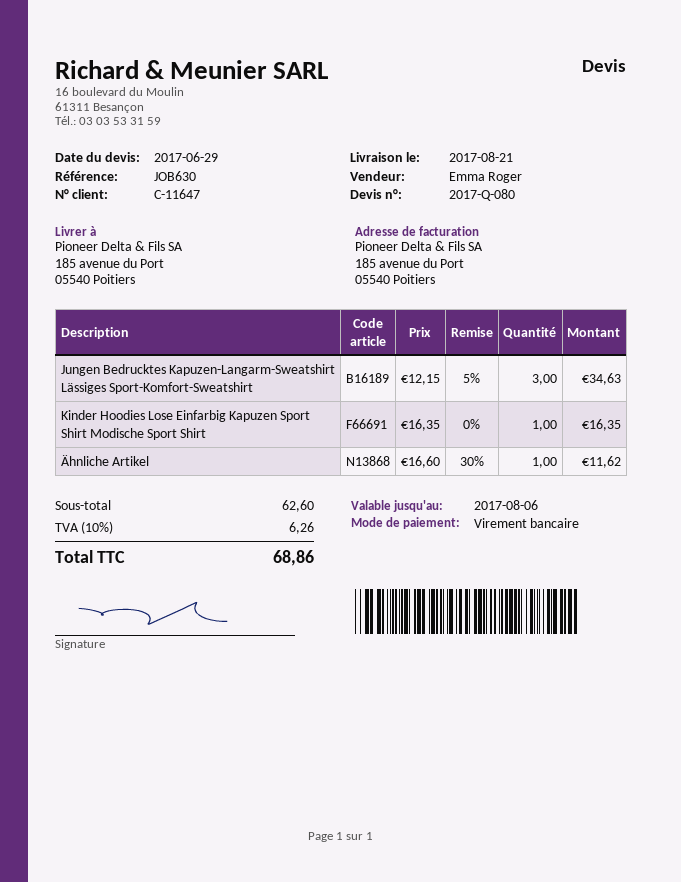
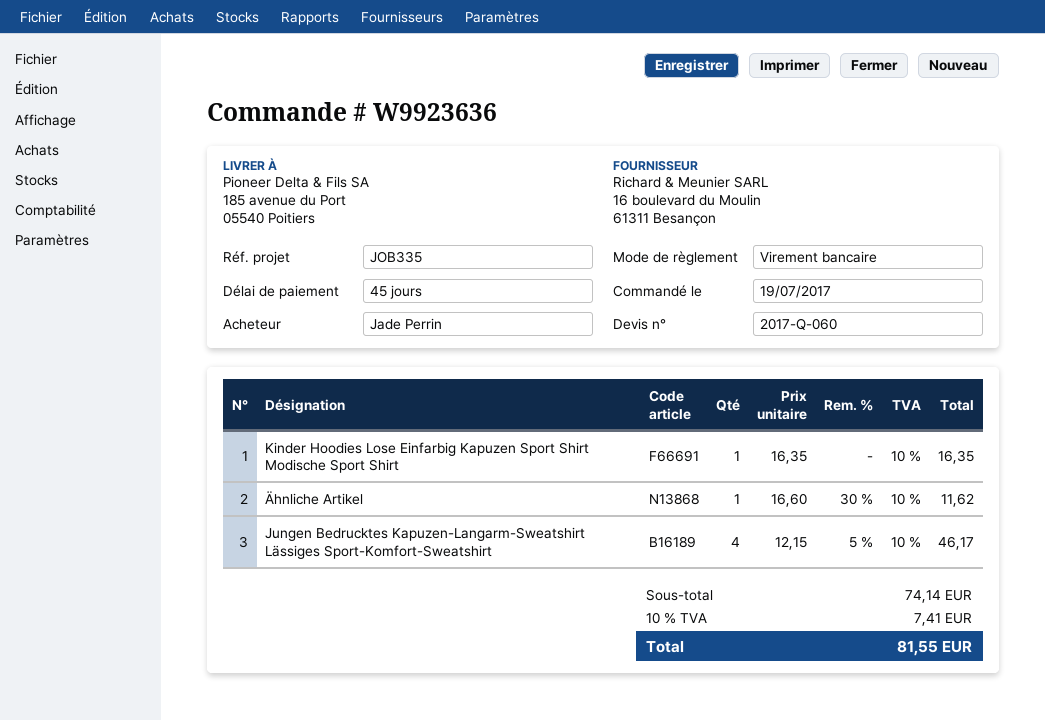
quote number: 2017-Q-080 -> 2017-Q-060
reference: JOB630 -> JOB335
Jungen Bedrucktes Kapuzen-Langarm-Sweatshirt Lässiges Sport-Komfort-Sweatshirt: 3 x 12.15 - 5% = 34.63 -> 4 x 12.15 - 5% = 46.17
subtotal: 62.60 -> 74.14
tax: 10% = 6.26 -> 10% = 7.41
total: 68.86 -> 81.55

